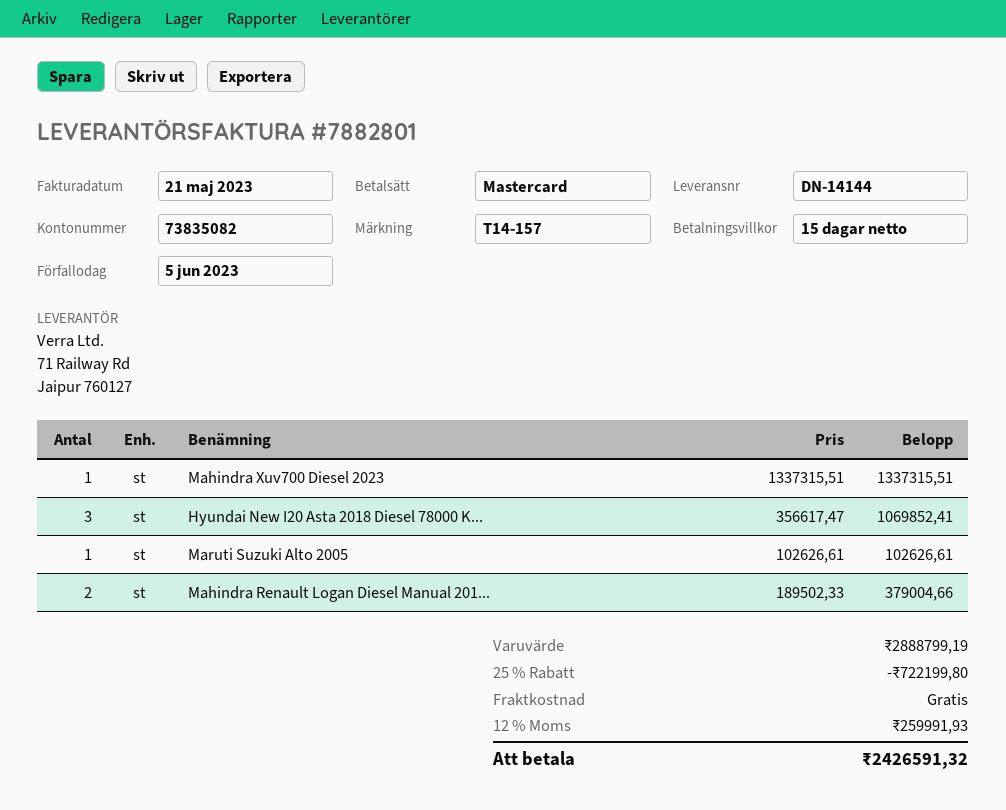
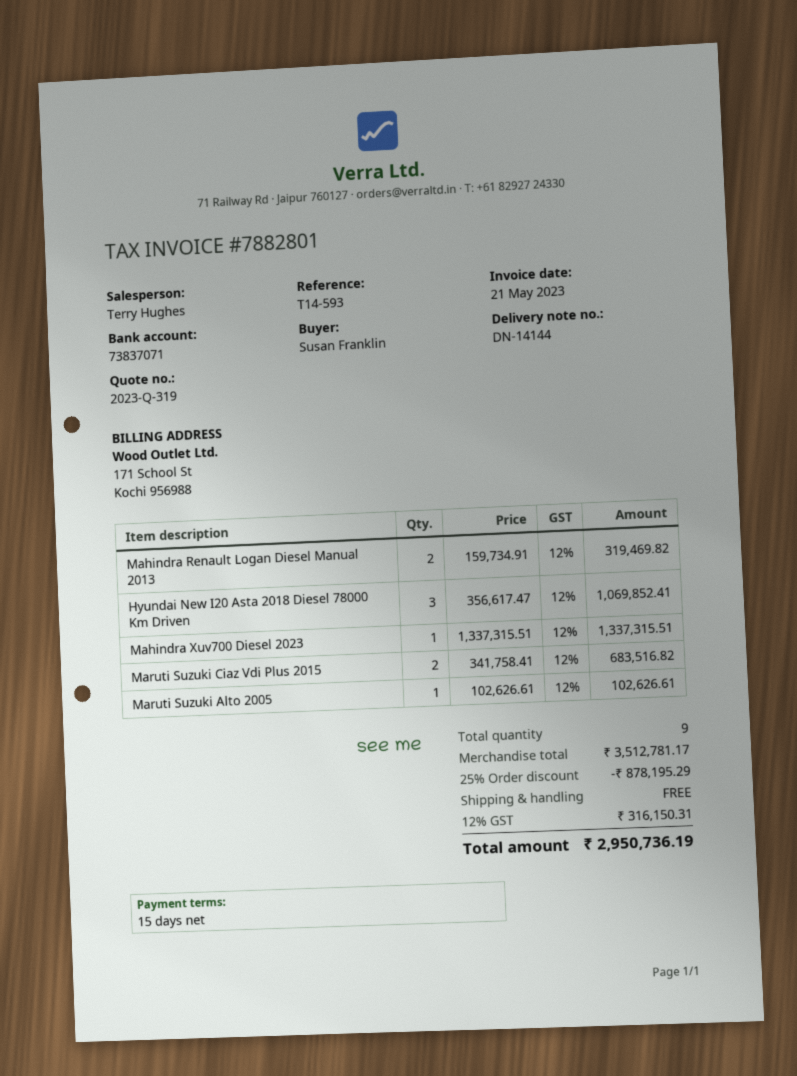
reference: T14-157 -> T14-593
bank account: 73835082 -> 73837071
Mahindra Renault Logan Diesel Manual 201...: 2 x 189502.33 = 379004.66 -> 2 x 159734.91 = 319469.82
Maruti Suzuki Ciaz Vdi Plus 2015: none -> 2 x 341758.41 = 683516.82
subtotal: 2888799.19 -> 3512781.17
discount: 25% = 722199.80 -> 25% = 878195.29
tax: 12% = 259991.93 -> 12% = 316150.31
total: 2426591.32 -> 2950736.19

